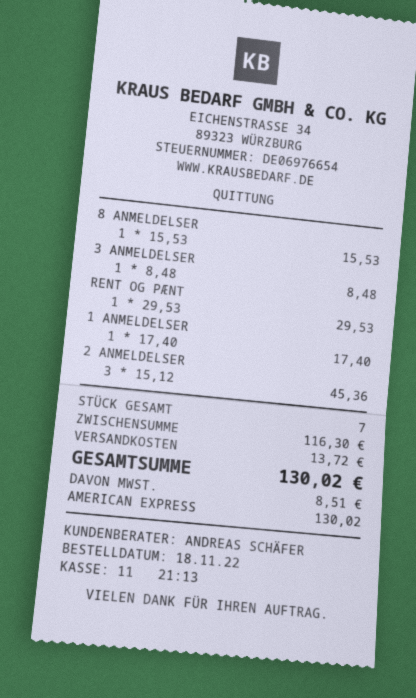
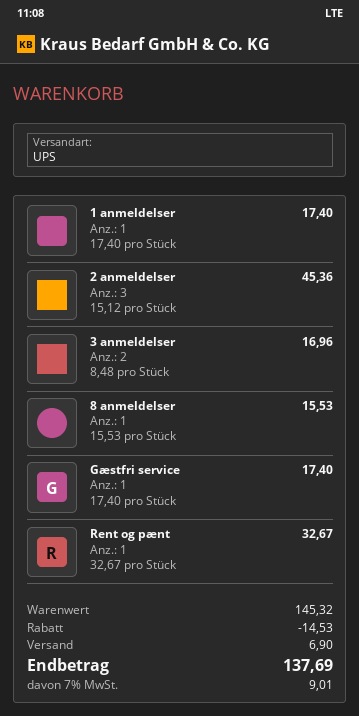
3 ANMELDELSER: 1 x 8.48 = 8.48 -> 2 x 8.48 = 16.96
RENT OG PÆNT: 1 x 29.53 = 29.53 -> 1 x 32.67 = 32.67
Gæstfri service: none -> 1 x 17.40 = 17.40
subtotal: 116.30 -> 145.32
discount: none -> 14.53
shipping: 13.72 -> 6.90
tax: 8.51 -> 9.01
total: 130.02 -> 137.69

